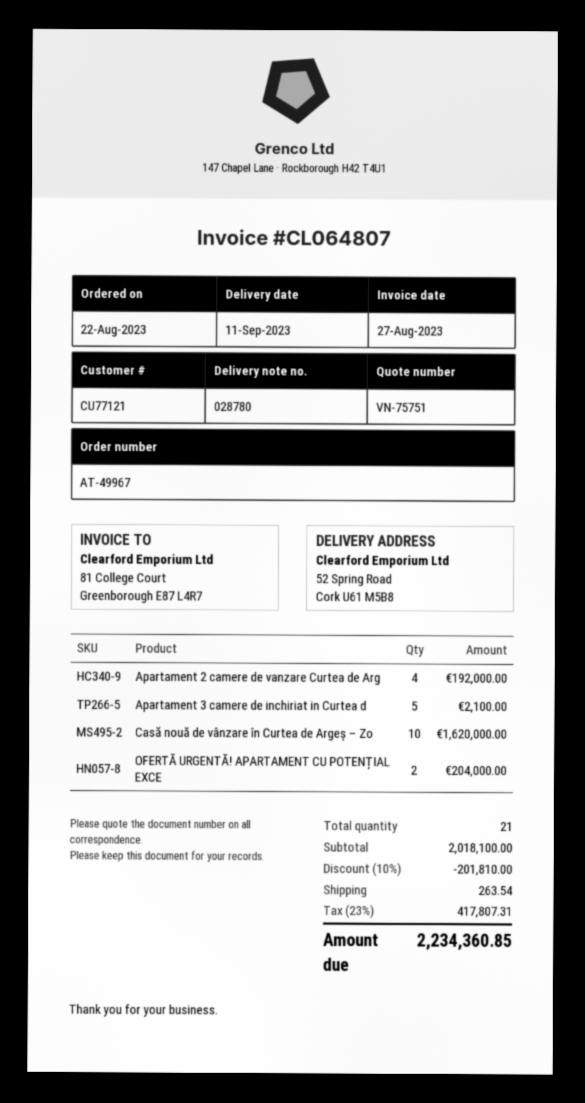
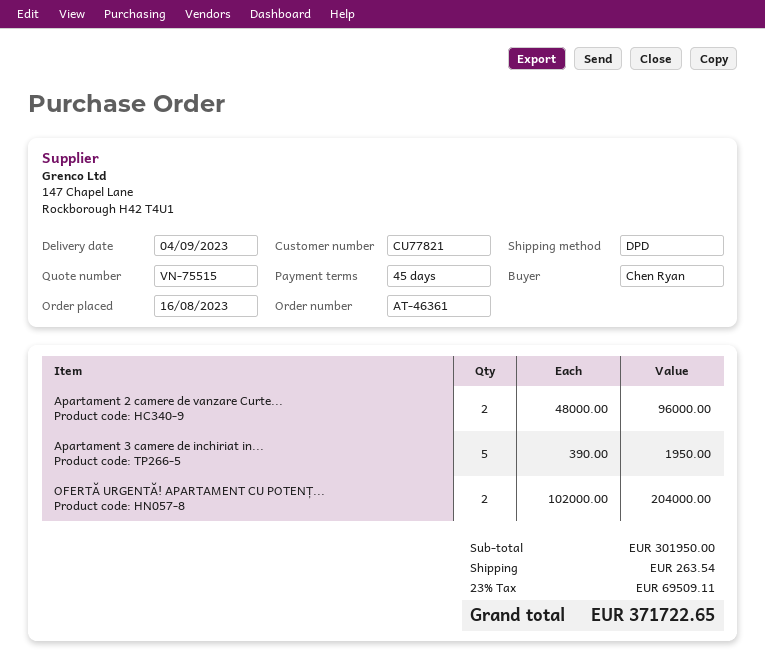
quote number: VN-75751 -> VN-75515
order number: AT-49967 -> AT-46361
order date: 2023-08-22 -> 2023-08-16
delivery date: 2023-09-11 -> 2023-09-04
customer number: CU77121 -> CU77821
Apartament 2 camere de vanzare Curtea de Arg: 4 for 192000.00 -> 2 for 96000.00
Apartament 3 camere de inchiriat in Curtea d: 5 for 2100.00 -> 5 for 1950.00
Casă nouă de vânzare în Curtea de Argeș – Zo: 10 for 1620000.00 -> none
subtotal: 2018100.00 -> 301950.00
discount: 10% = 201810.00 -> none
tax: 23% = 417807.31 -> 23% = 69509.11
total: 2234360.85 -> 371722.65

